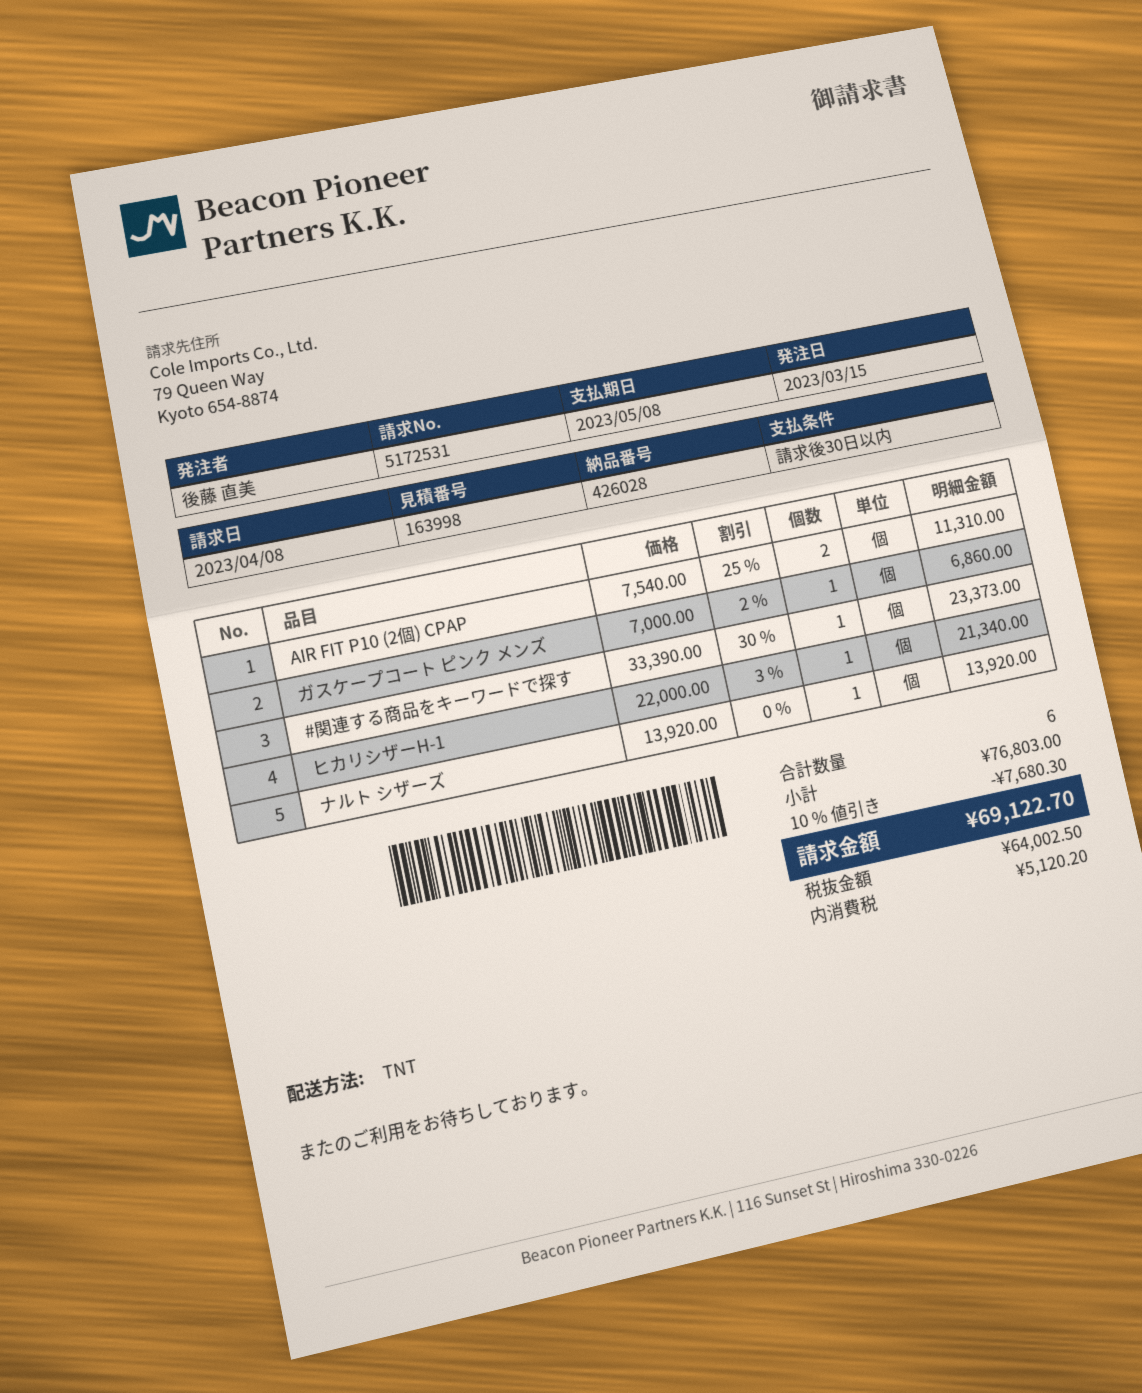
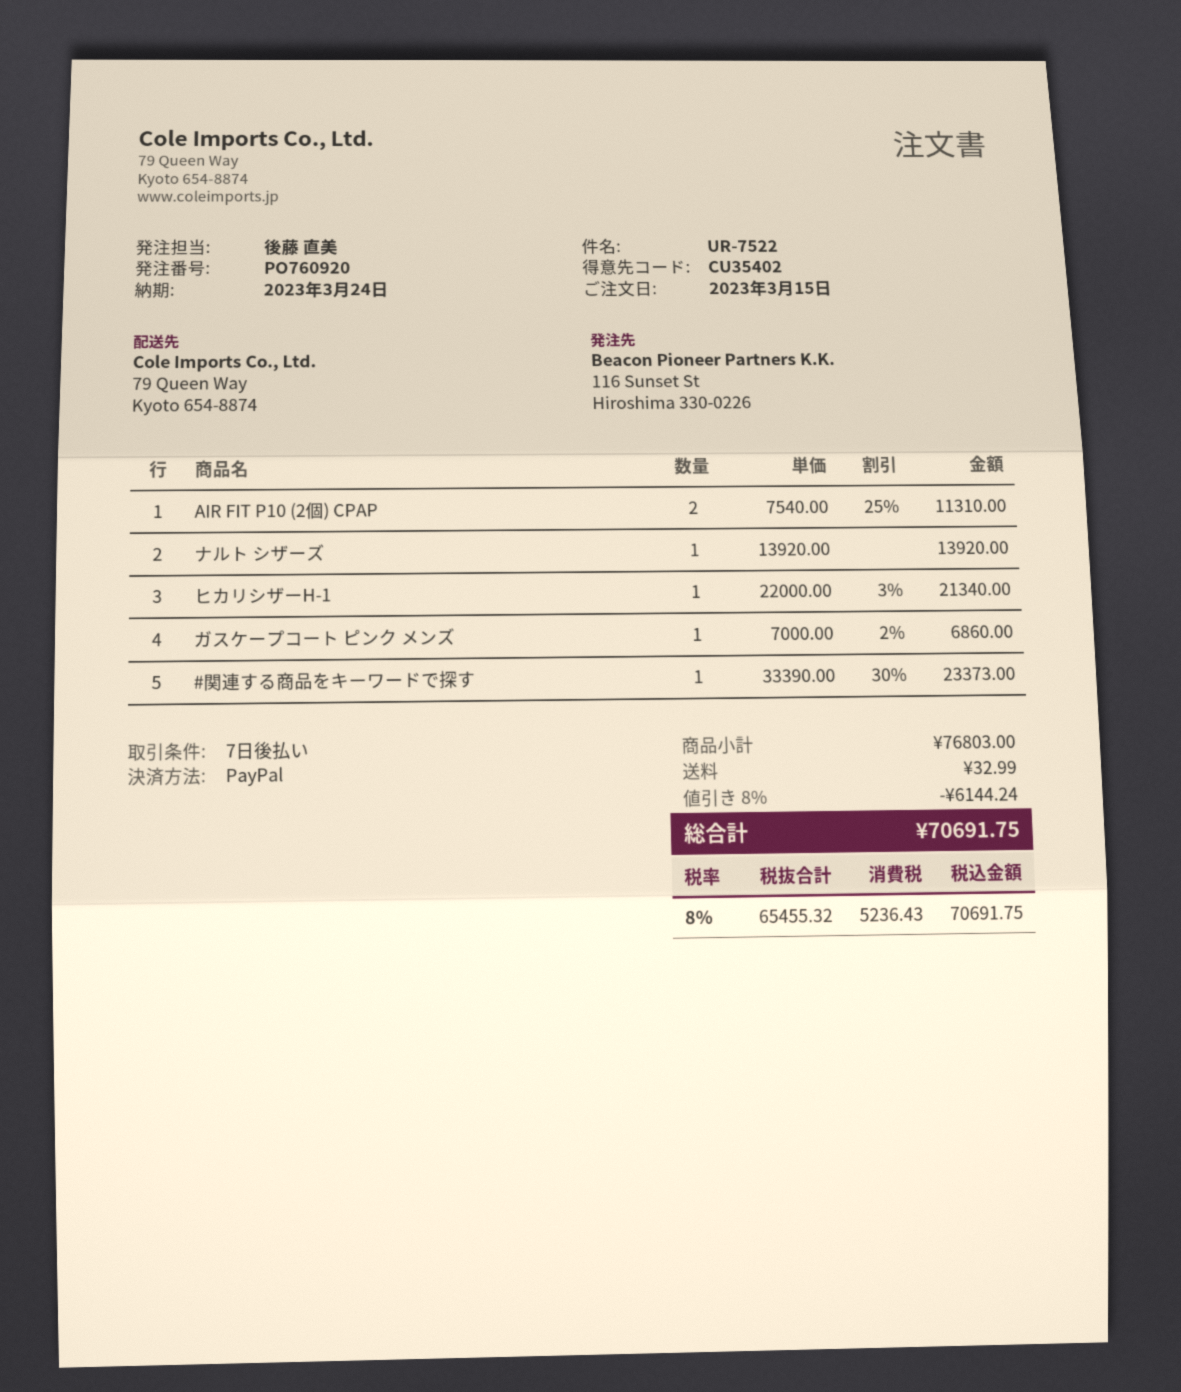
payment terms: 30 days -> 7 days
discount: 10% = 7680.30 -> 8% = 6144.24
shipping: none -> 32.99
net: 64002.50 -> 65455.32
tax: 5120.20 -> 5236.43
total: 69122.70 -> 70691.75

